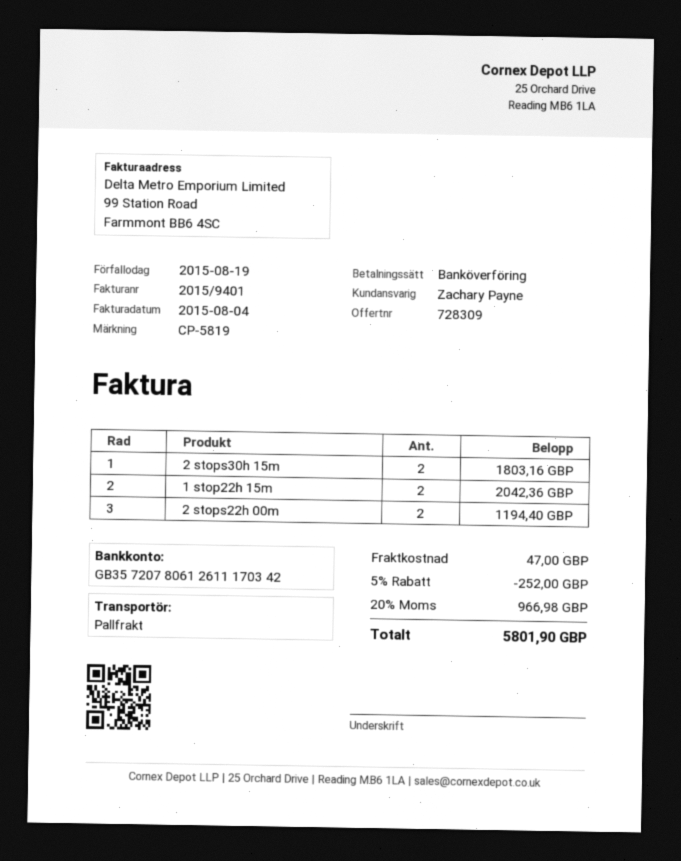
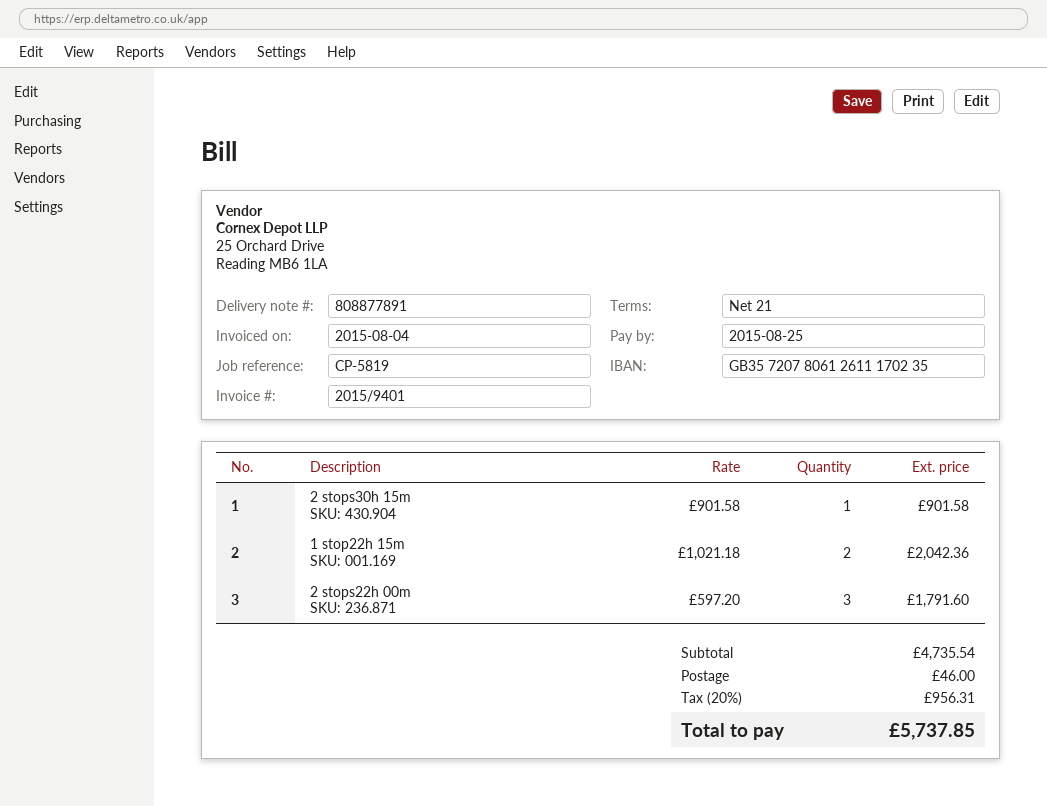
due date: 2015-08-19 -> 2015-08-25
bank account: GB35720780612611170342 -> GB35720780612611170235
2 stops30h 15m: 2 for 1803.16 -> 1 for 901.58
2 stops22h 00m: 2 for 1194.40 -> 3 for 1791.60
discount: 5% = 252.00 -> none
shipping: 47.00 -> 46.00
tax: 20% = 966.98 -> 20% = 956.31
total: 5801.90 -> 5737.85

